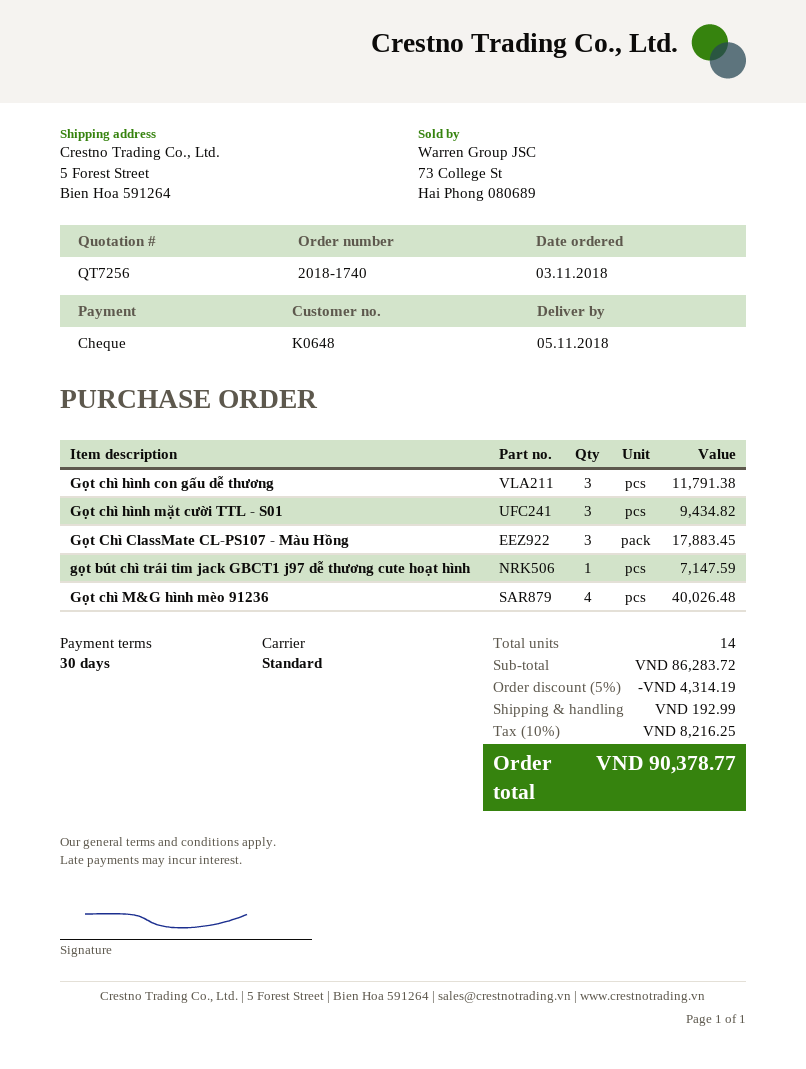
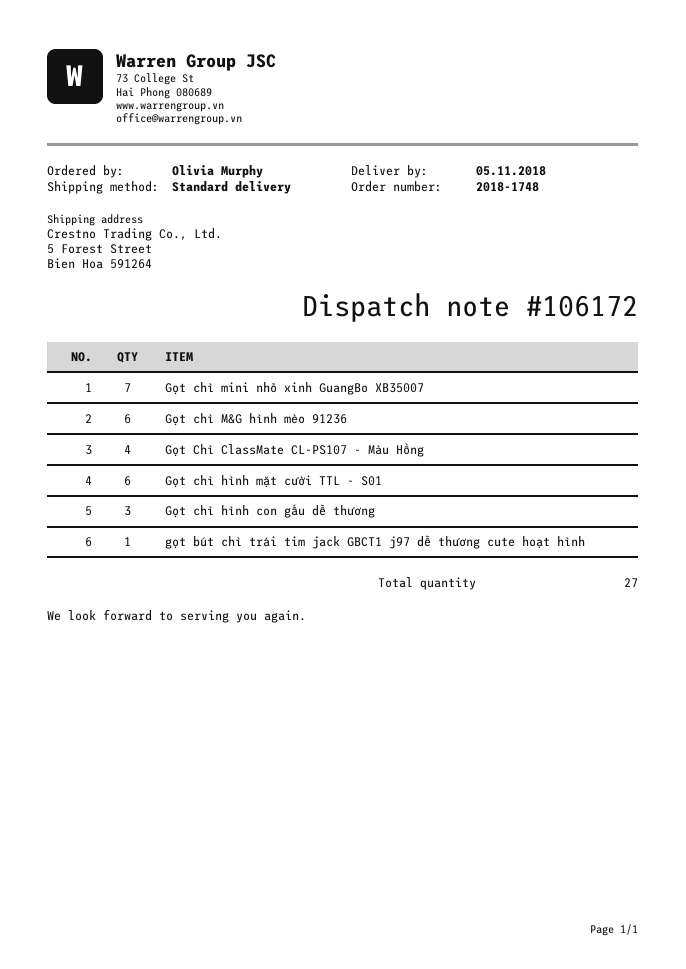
order number: 2018-1740 -> 2018-1748
Gọt chì hình mặt cười TTL - S01: 3 -> 6
Gọt Chì ClassMate CL-PS107 - Màu Hồng: 3 -> 4
Gọt chì M&G hình mèo 91236: 4 -> 6
Gọt chì mini nhỏ xinh GuangBo XB35007: none -> 7
total quantity: 14 -> 27

